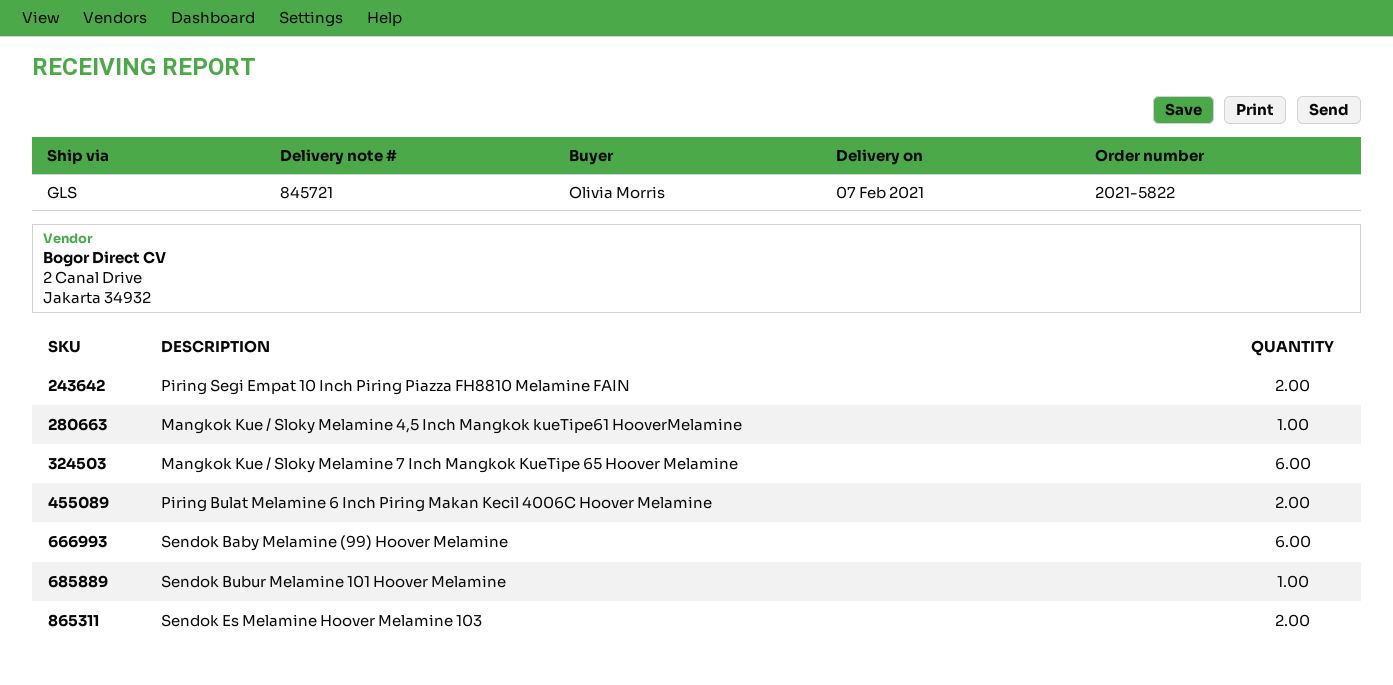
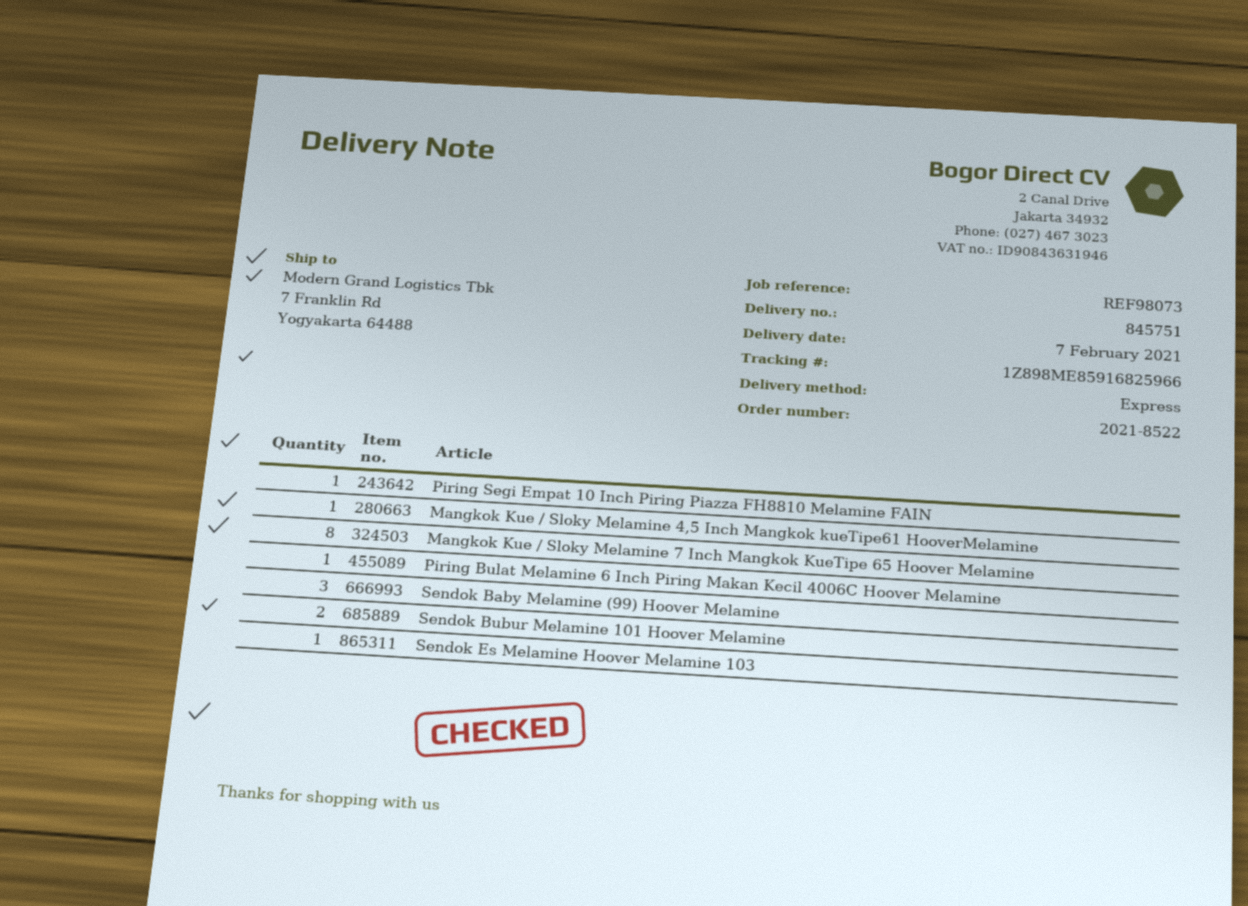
order number: 2021-5822 -> 2021-8522
delivery note number: 845721 -> 845751
shipping method: GLS -> express
Piring Segi Empat 10 Inch Piring Piazza FH8810 Melamine FAIN: 2 -> 1
Mangkok Kue / Sloky Melamine 7 Inch Mangkok KueTipe 65 Hoover Melamine: 6 -> 8
Piring Bulat Melamine 6 Inch Piring Makan Kecil 4006C Hoover Melamine: 2 -> 1
Sendok Baby Melamine (99) Hoover Melamine: 6 -> 3
Sendok Bubur Melamine 101 Hoover Melamine: 1 -> 2
Sendok Es Melamine Hoover Melamine 103: 2 -> 1

